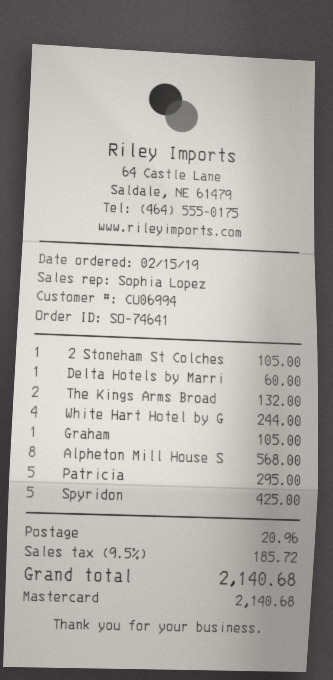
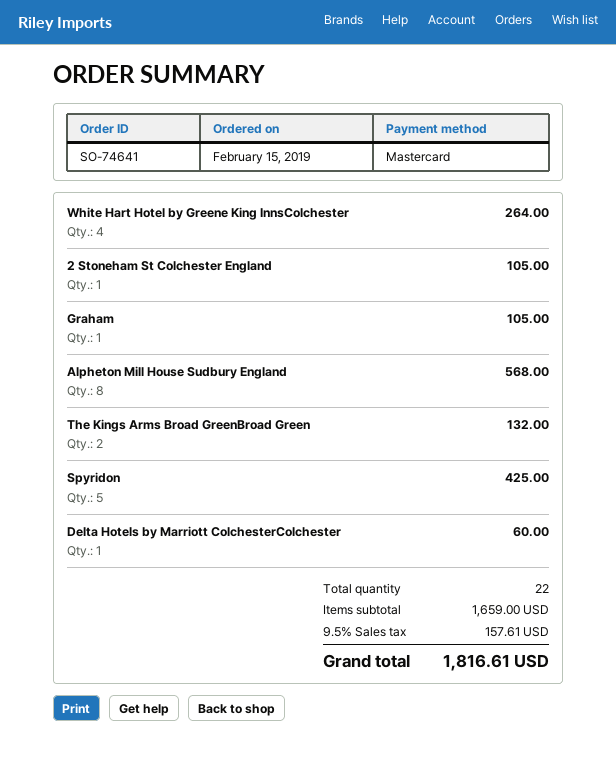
White Hart Hotel by G: 4 for 244.00 -> 4 for 264.00
Patricia: 5 for 295.00 -> none
shipping: 20.96 -> none
tax: 9.5% = 185.72 -> 9.5% = 157.61
total: 2140.68 -> 1816.61

